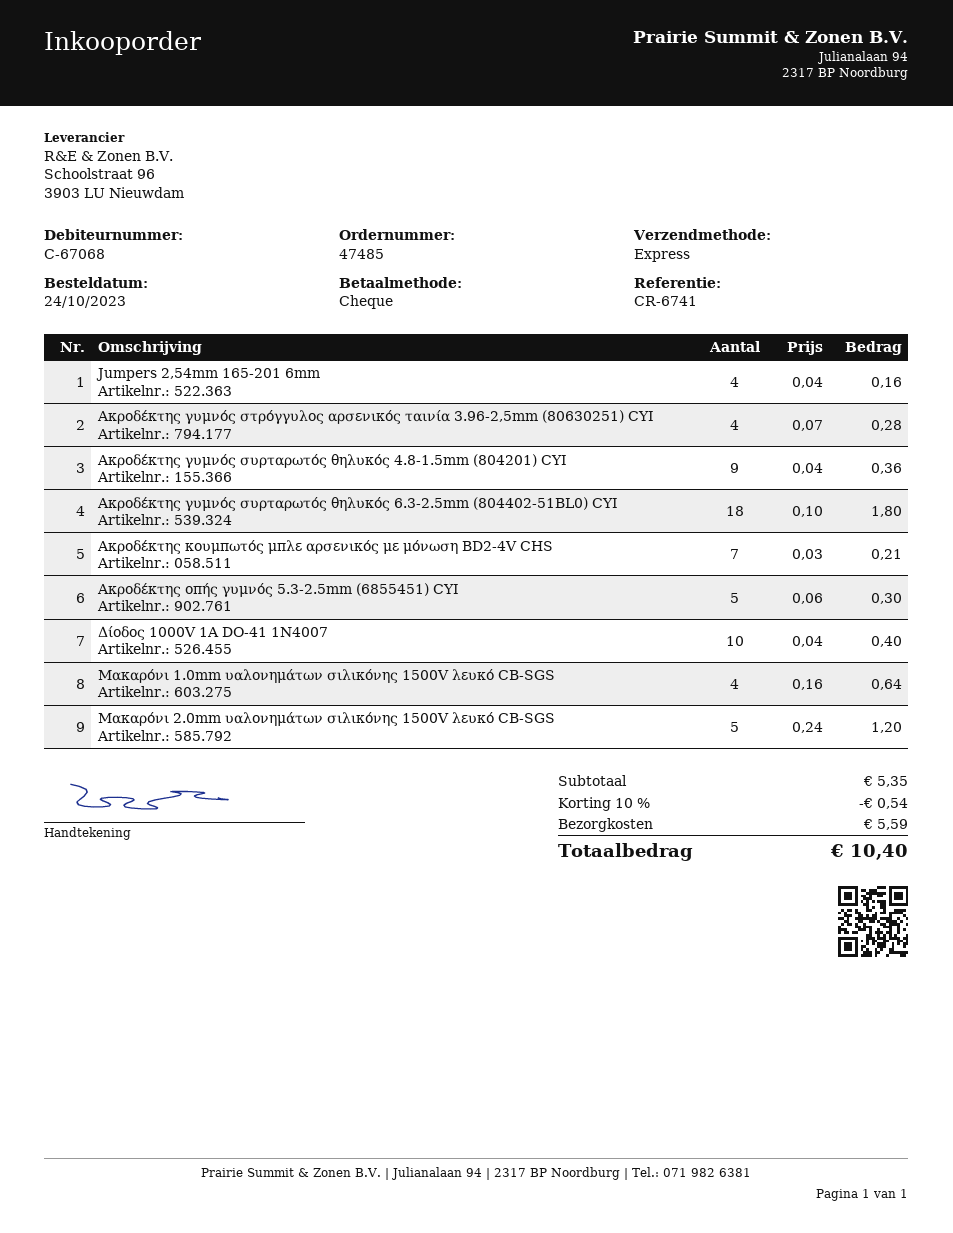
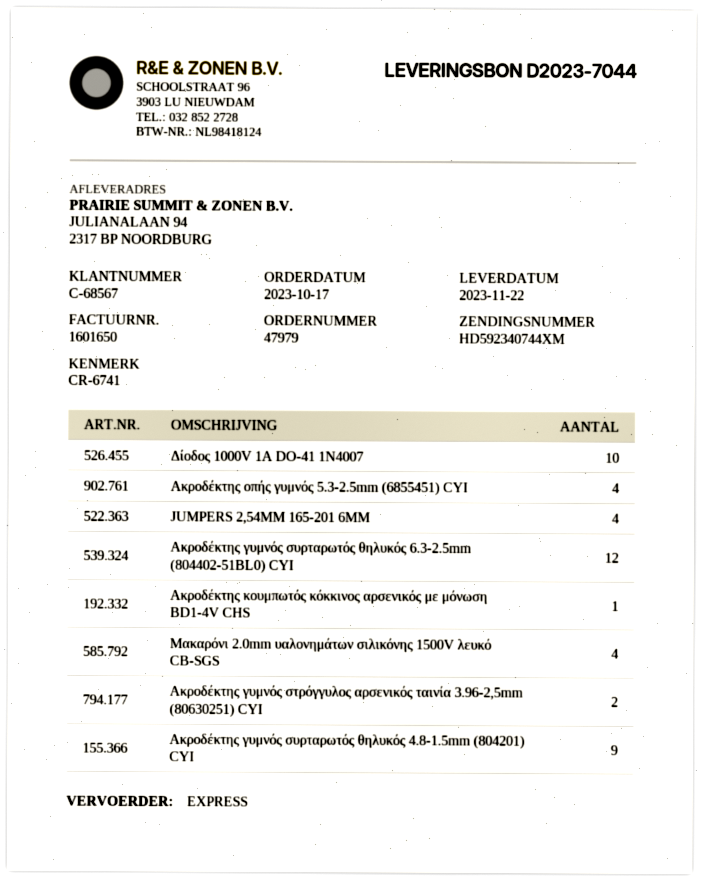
order number: 47485 -> 47979
order date: 2023-10-24 -> 2023-10-17
customer number: C-67068 -> C-68567
Ακροδέκτης γυμνός στρόγγυλος αρσενικός ταινία 3.96-2,5mm (80630251) CYI: 4 -> 2
Ακροδέκτης γυμνός συρταρωτός θηλυκός 6.3-2.5mm (804402-51BL0) CYI: 18 -> 12
Ακροδέκτης κουμπωτός μπλε αρσενικός με μόνωση BD2-4V CHS: 7 -> none
Ακροδέκτης οπής γυμνός 5.3-2.5mm (6855451) CYI: 5 -> 4
Μακαρόνι 1.0mm υαλονημάτων σιλικόνης 1500V λευκό CB-SGS: 4 -> none
Μακαρόνι 2.0mm υαλονημάτων σιλικόνης 1500V λευκό CB-SGS: 5 -> 4
Ακροδέκτης κουμπωτός κόκκινος αρσενικός με μόνωση BD1-4V CHS: none -> 1

